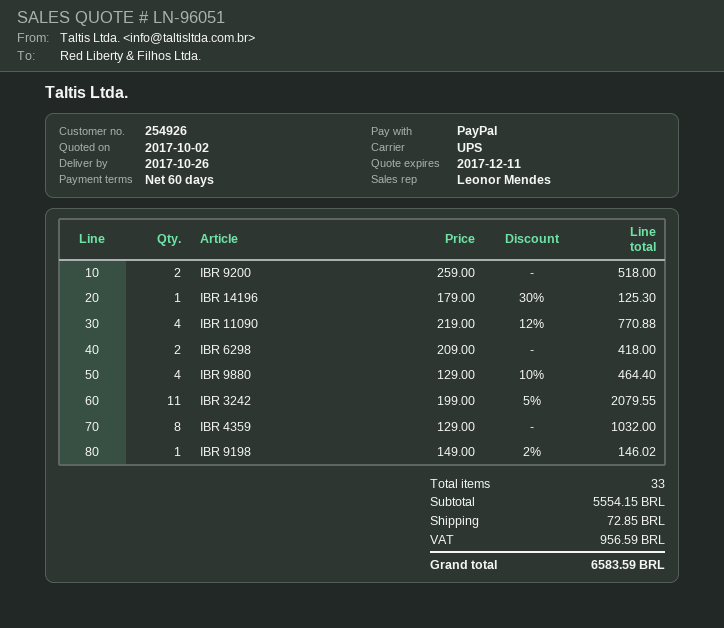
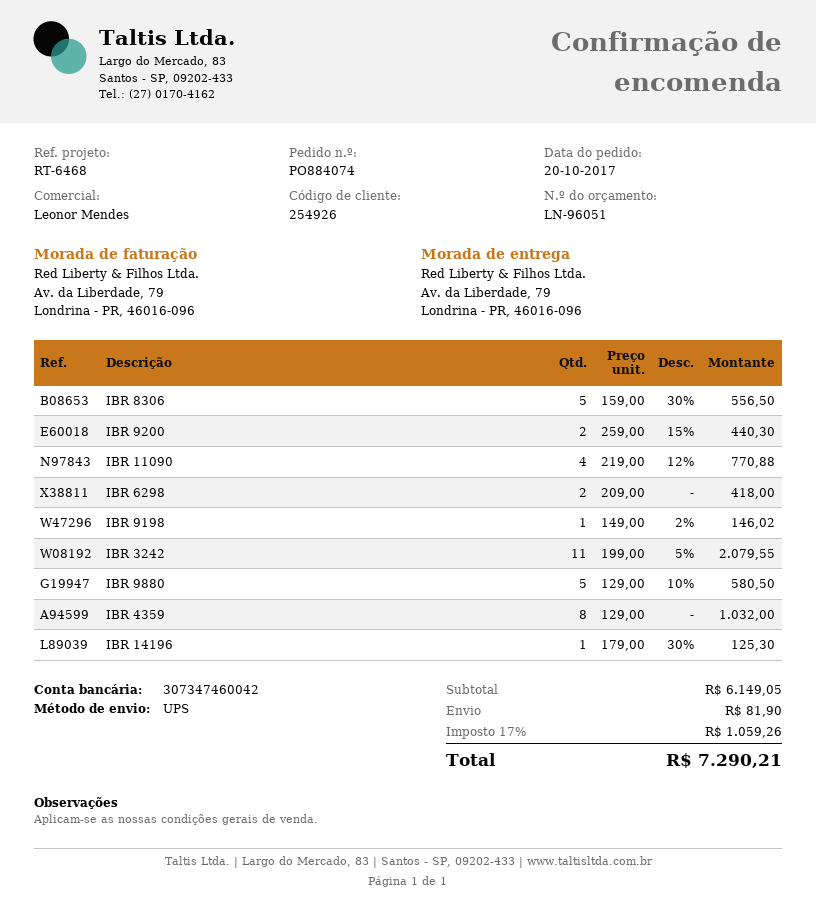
IBR 9200: 2 x 259.00 = 518.00 -> 2 x 259.00 - 15% = 440.30
IBR 9880: 4 x 129.00 - 10% = 464.40 -> 5 x 129.00 - 10% = 580.50
IBR 8306: none -> 5 x 159.00 - 30% = 556.50
subtotal: 5554.15 -> 6149.05
shipping: 72.85 -> 81.90
tax: 956.59 -> 1059.26
total: 6583.59 -> 7290.21

